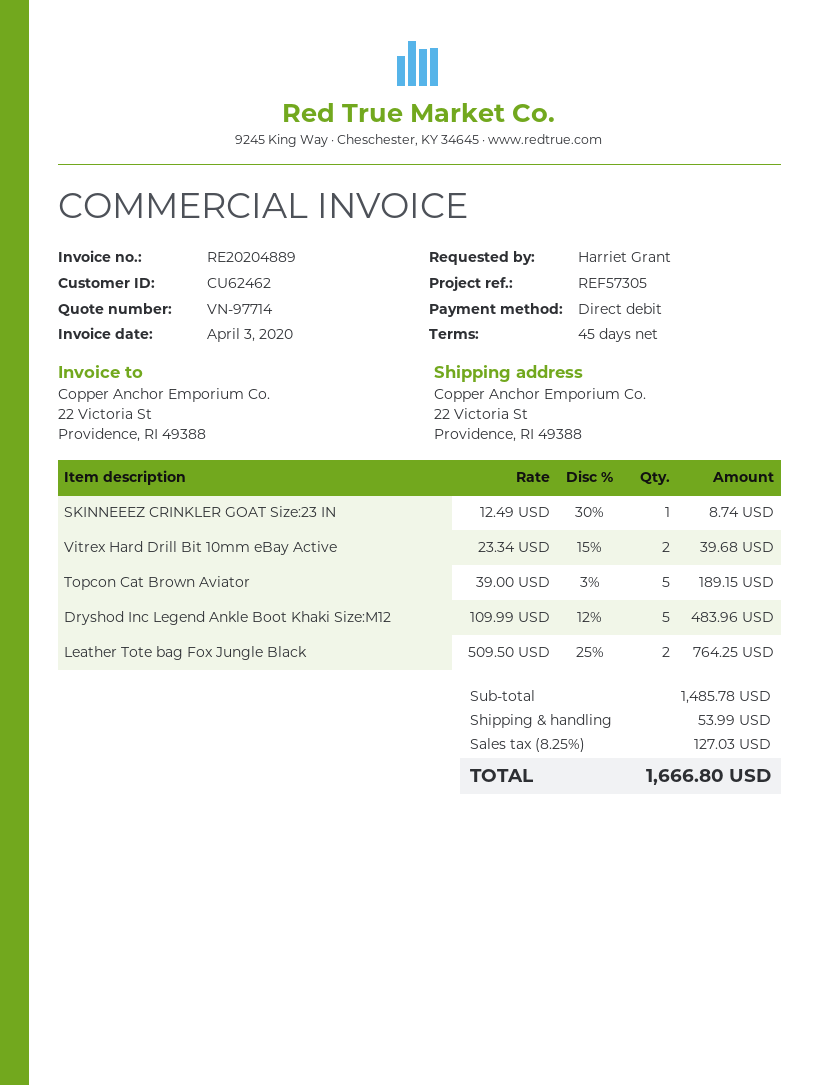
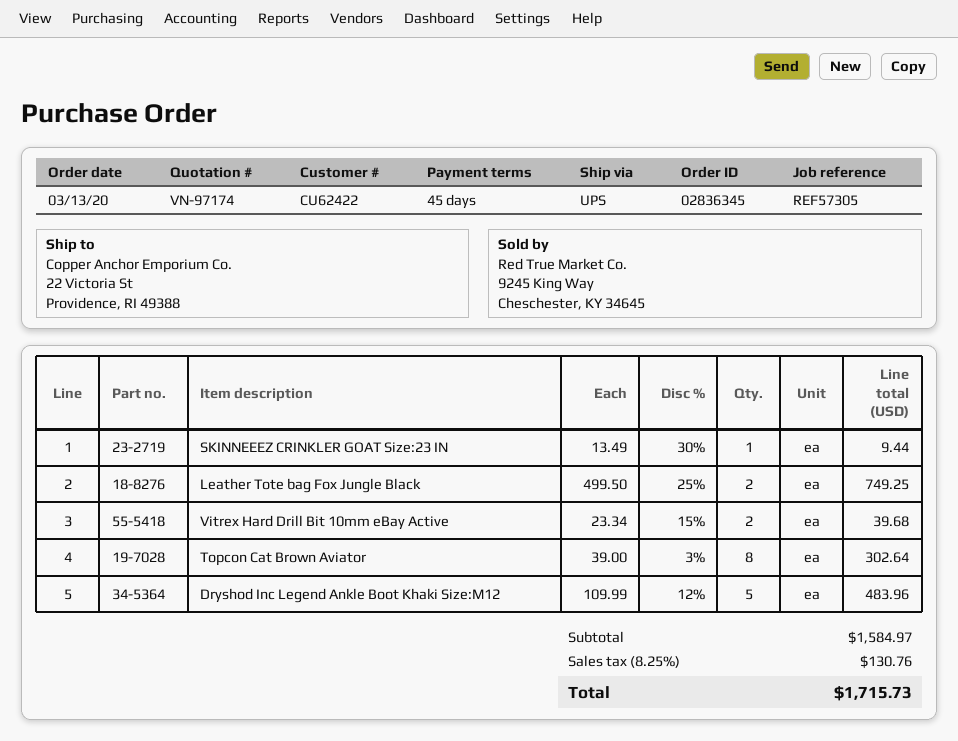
quote number: VN-97714 -> VN-97174
customer number: CU62462 -> CU62422
SKINNEEEZ CRINKLER GOAT Size:23 IN: 1 x 12.49 - 30% = 8.74 -> 1 x 13.49 - 30% = 9.44
Topcon Cat Brown Aviator: 5 x 39.00 - 3% = 189.15 -> 8 x 39.00 - 3% = 302.64
Leather Tote bag Fox Jungle Black: 2 x 509.50 - 25% = 764.25 -> 2 x 499.50 - 25% = 749.25
subtotal: 1485.78 -> 1584.97
shipping: 53.99 -> none
tax: 8.25% = 127.03 -> 8.25% = 130.76
total: 1666.80 -> 1715.73

